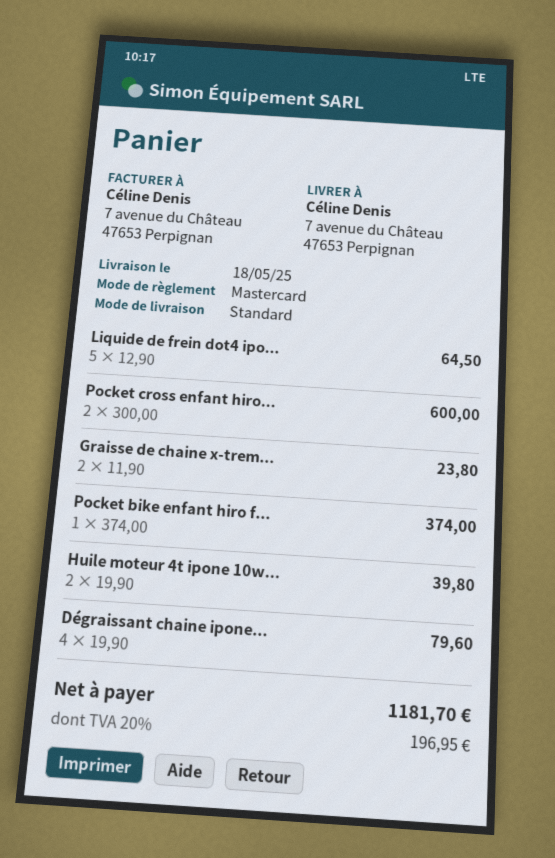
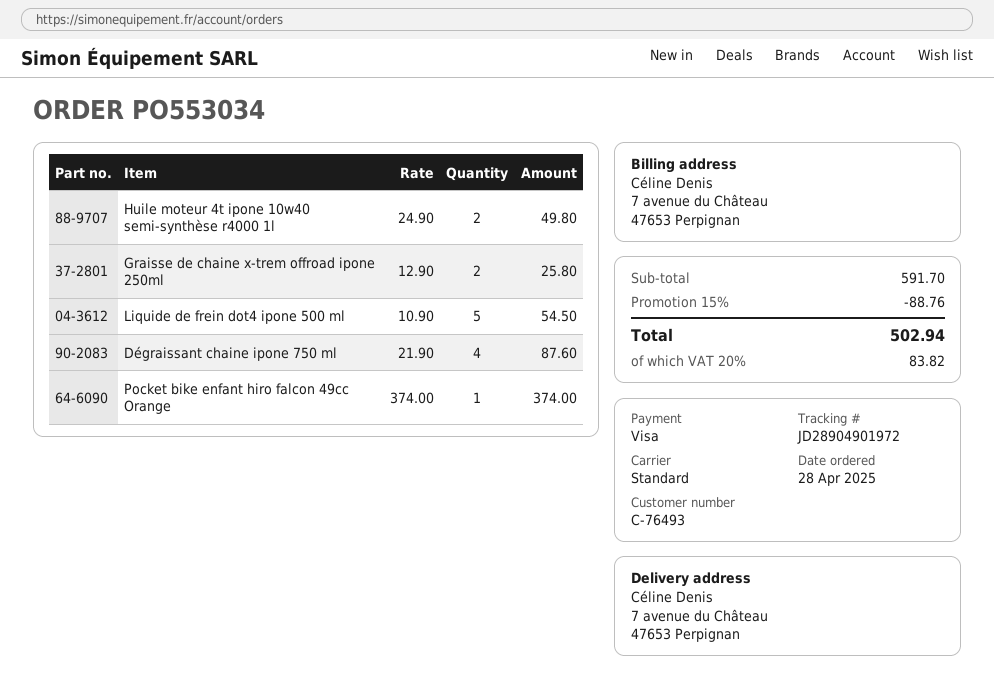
payment method: Mastercard -> Visa
Liquide de frein dot4 ipo...: 5 x 12.90 = 64.50 -> 5 x 10.90 = 54.50
Pocket cross enfant hiro...: 2 x 300.00 = 600.00 -> none
Graisse de chaine x-trem...: 2 x 11.90 = 23.80 -> 2 x 12.90 = 25.80
Huile moteur 4t ipone 10w...: 2 x 19.90 = 39.80 -> 2 x 24.90 = 49.80
Dégraissant chaine ipone...: 4 x 19.90 = 79.60 -> 4 x 21.90 = 87.60
discount: none -> 15% = 88.76
tax: 20% = 196.95 -> 20% = 83.82
total: 1181.70 -> 502.94

